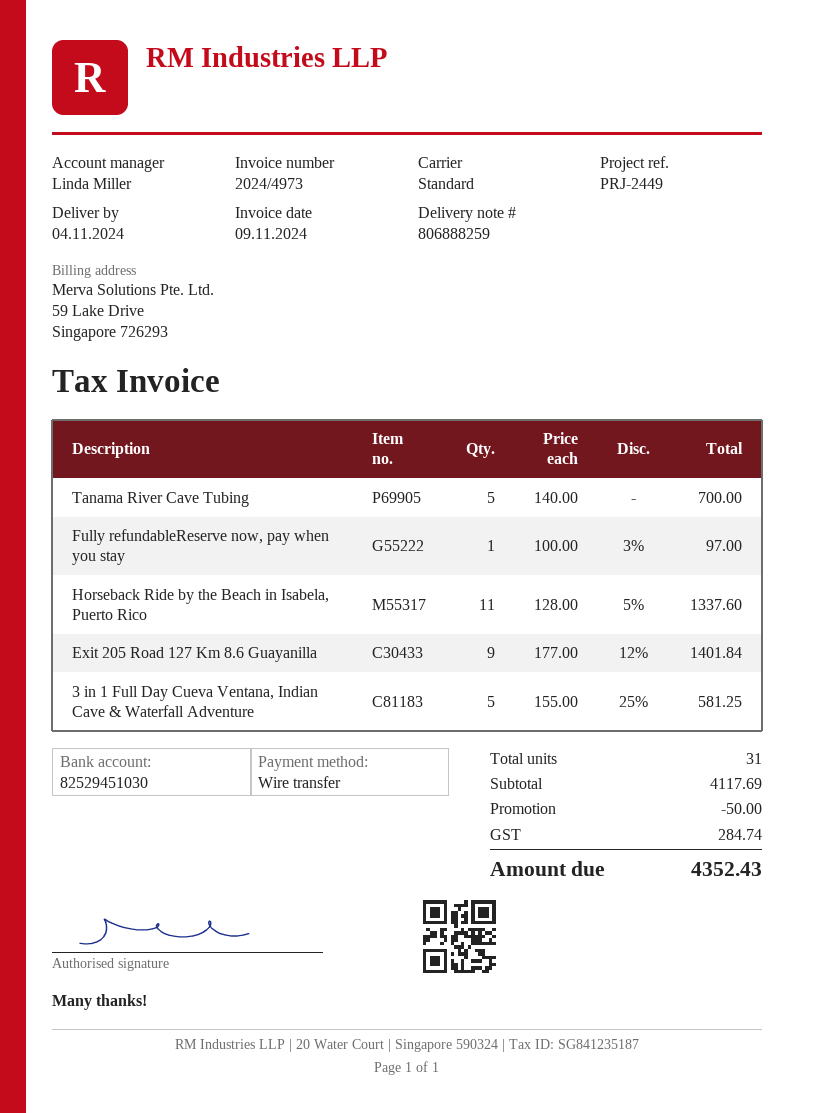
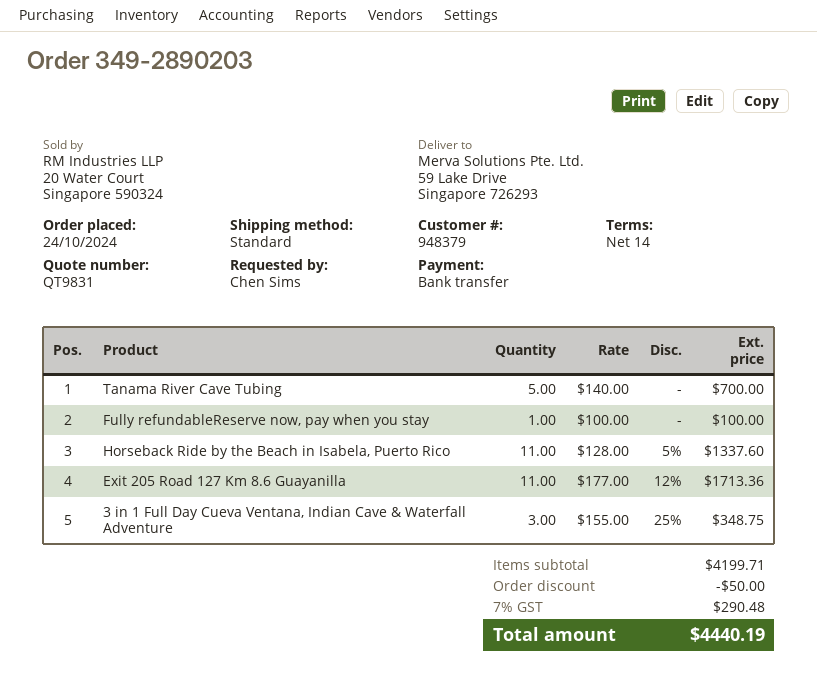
Fully refundableReserve now, pay when you stay: 1 x 100.00 - 3% = 97.00 -> 1 x 100.00 = 100.00
Exit 205 Road 127 Km 8.6 Guayanilla: 9 x 177.00 - 12% = 1401.84 -> 11 x 177.00 - 12% = 1713.36
3 in 1 Full Day Cueva Ventana, Indian Cave & Waterfall Adventure: 5 x 155.00 - 25% = 581.25 -> 3 x 155.00 - 25% = 348.75
subtotal: 4117.69 -> 4199.71
tax: 284.74 -> 290.48
total: 4352.43 -> 4440.19

